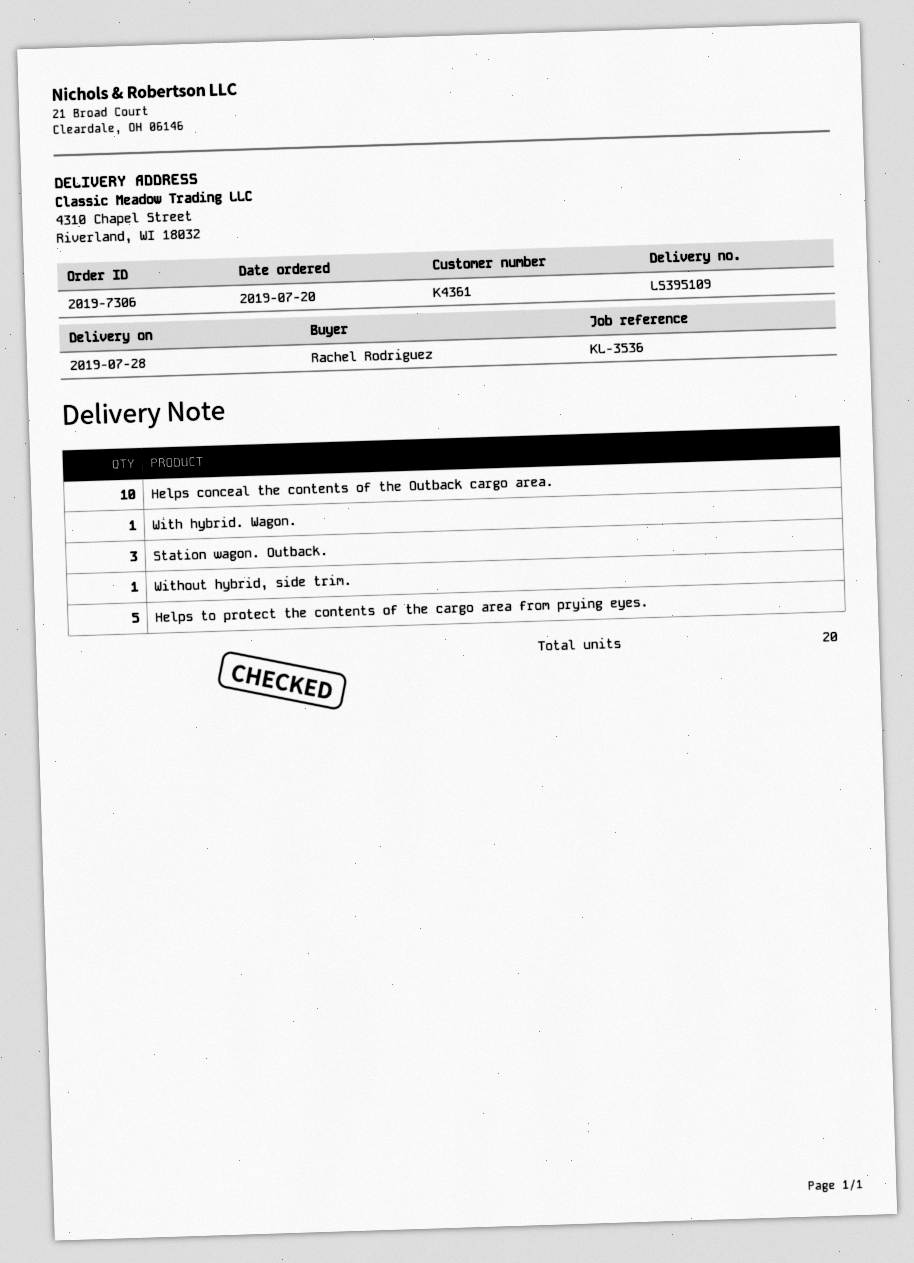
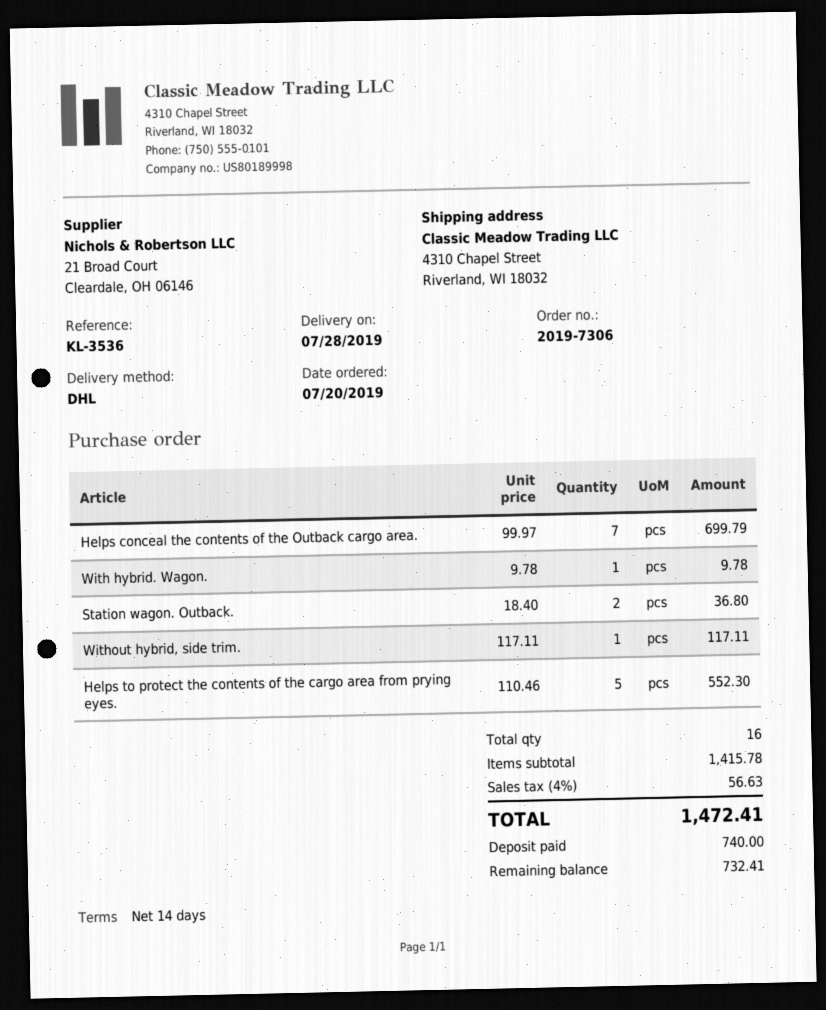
Helps conceal the contents of the Outback cargo area.: 10 -> 7
Station wagon. Outback.: 3 -> 2
total quantity: 20 -> 16

